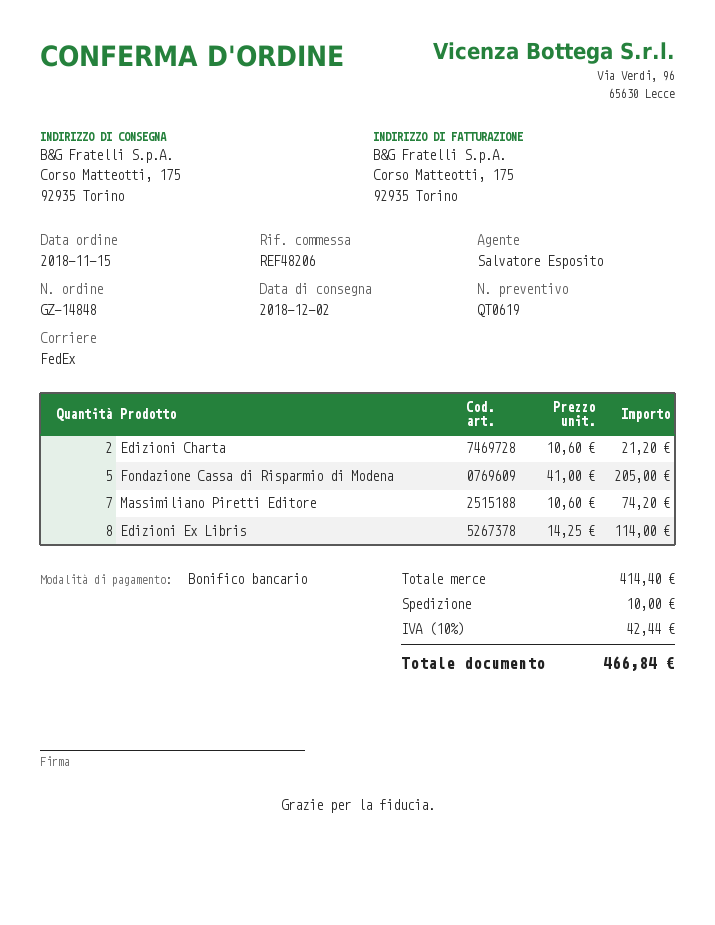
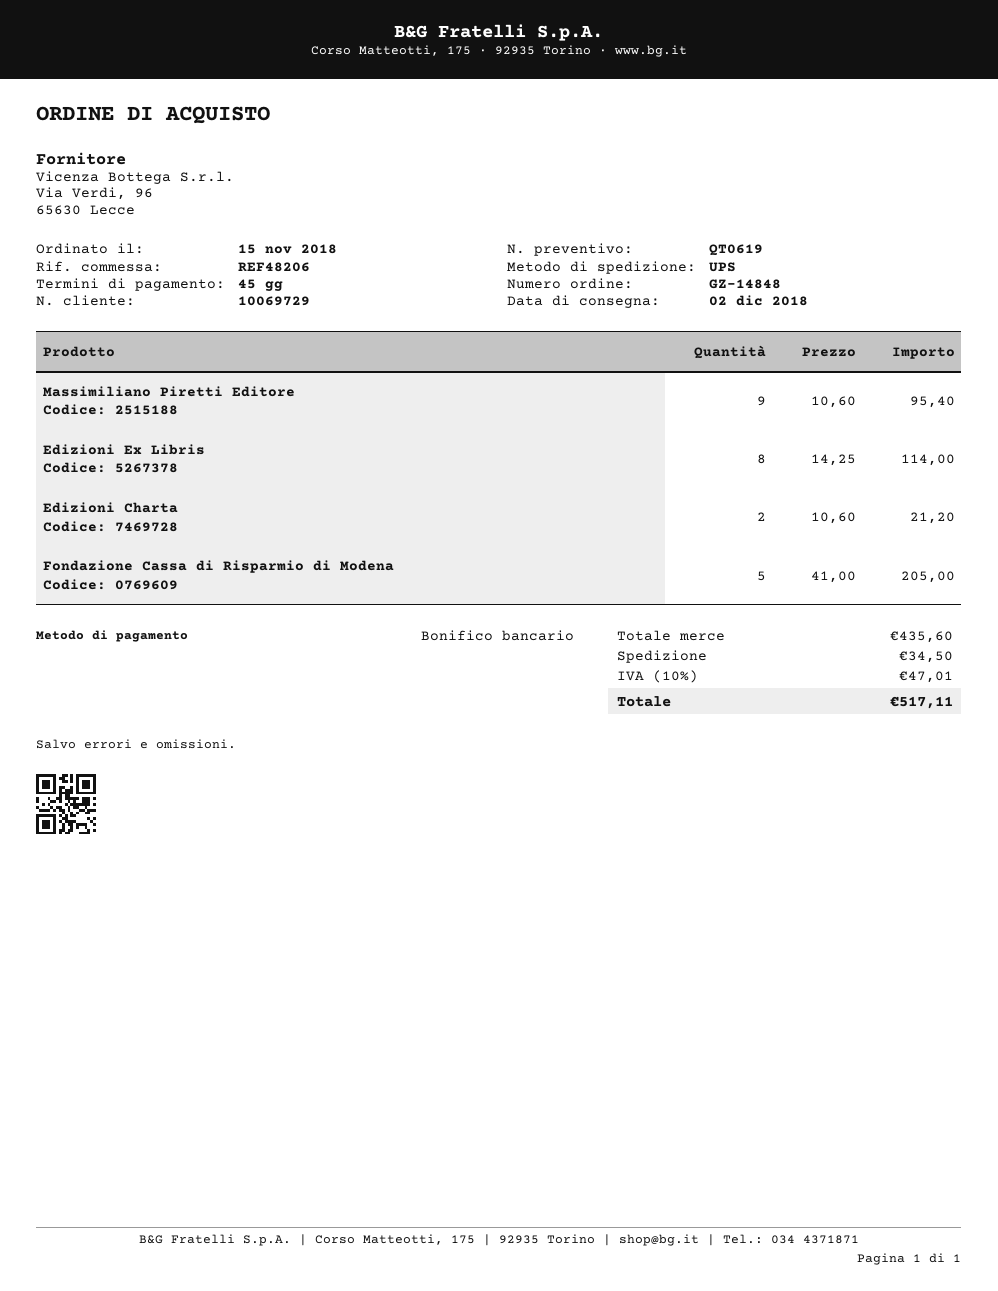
shipping method: FedEx -> UPS
Massimiliano Piretti Editore: 7 x 10.60 = 74.20 -> 9 x 10.60 = 95.40
subtotal: 414.40 -> 435.60
shipping: 10.00 -> 34.50
tax: 10% = 42.44 -> 10% = 47.01
total: 466.84 -> 517.11

